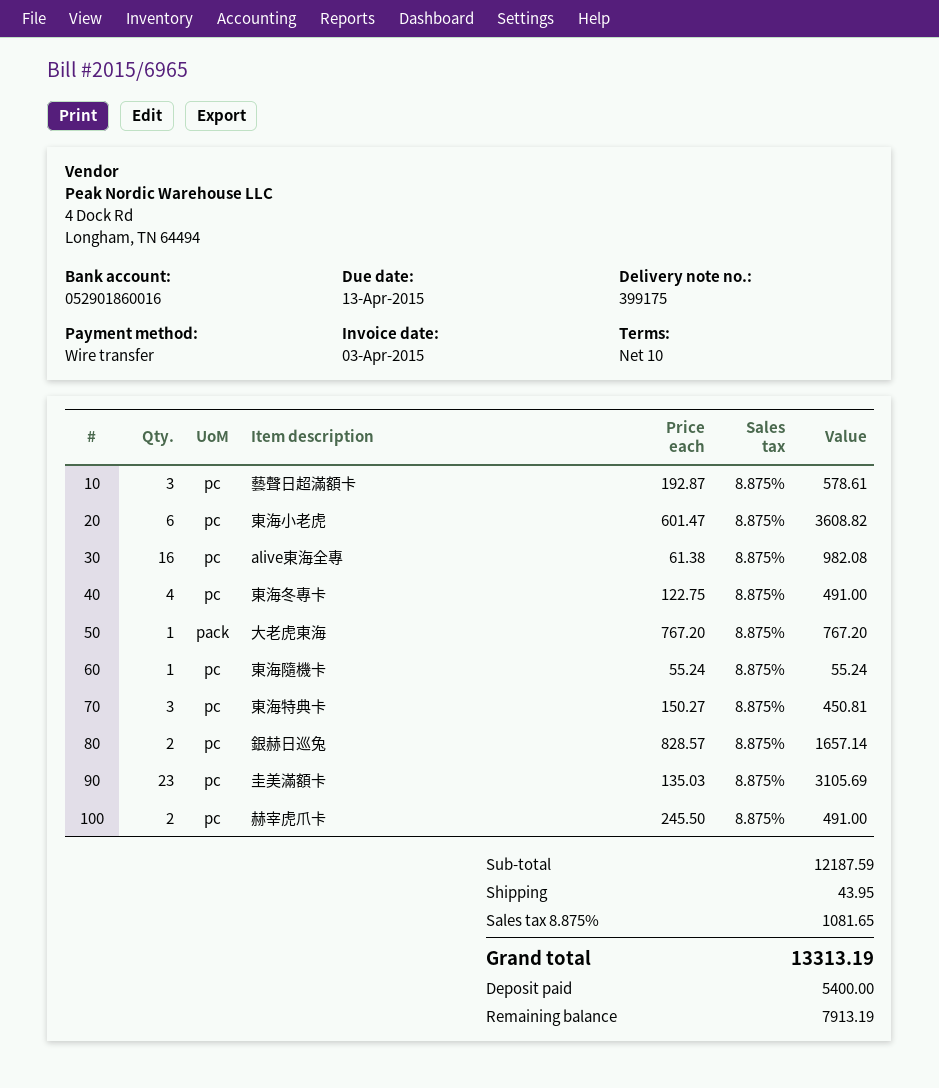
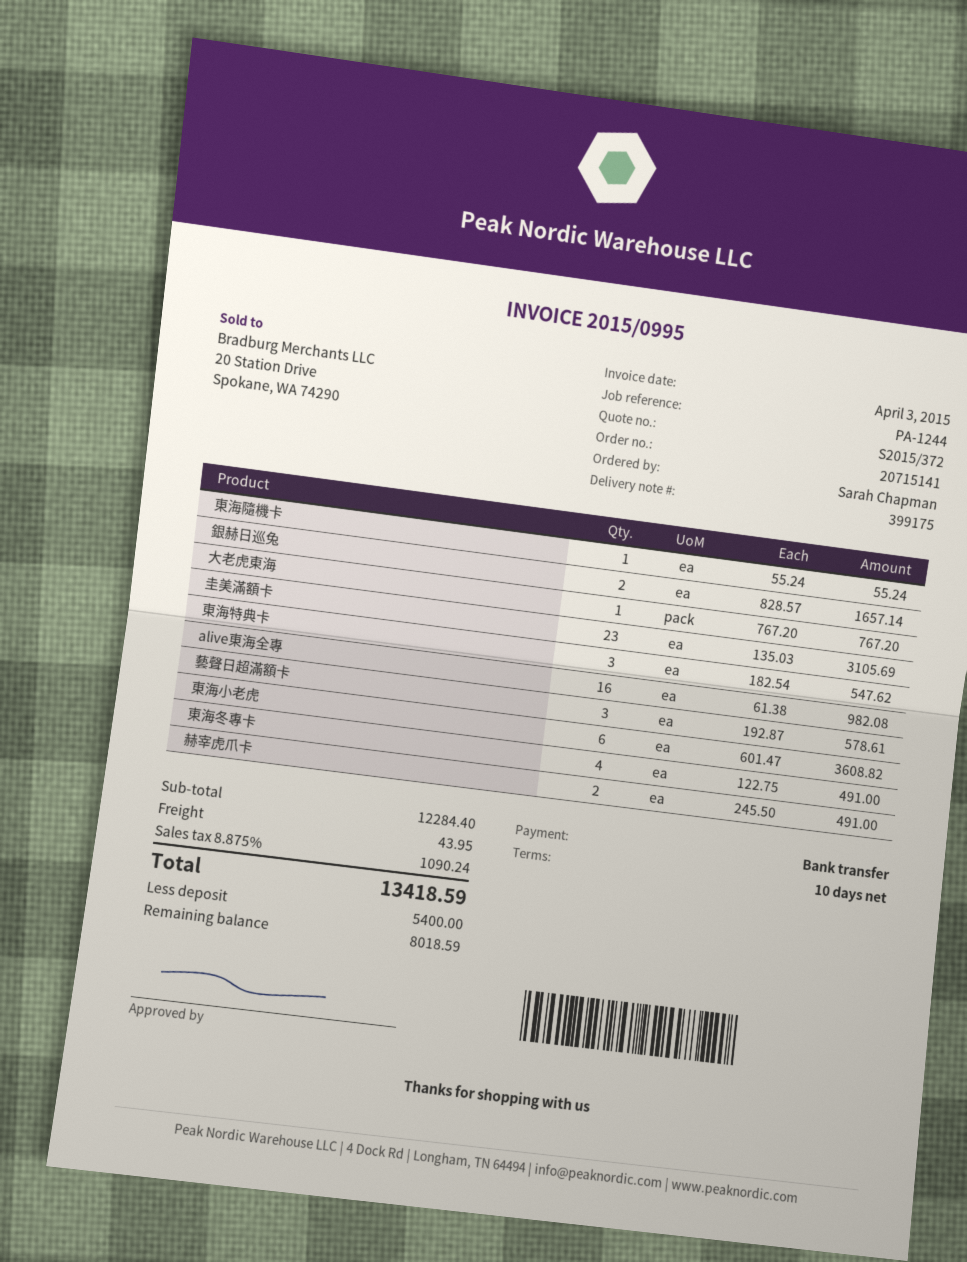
invoice number: 2015/6965 -> 2015/0995
東海特典卡: 3 x 150.27 = 450.81 -> 3 x 182.54 = 547.62
subtotal: 12187.59 -> 12284.40
tax: 8.875% = 1081.65 -> 8.875% = 1090.24
total: 13313.19 -> 13418.59
balance: 7913.19 -> 8018.59

